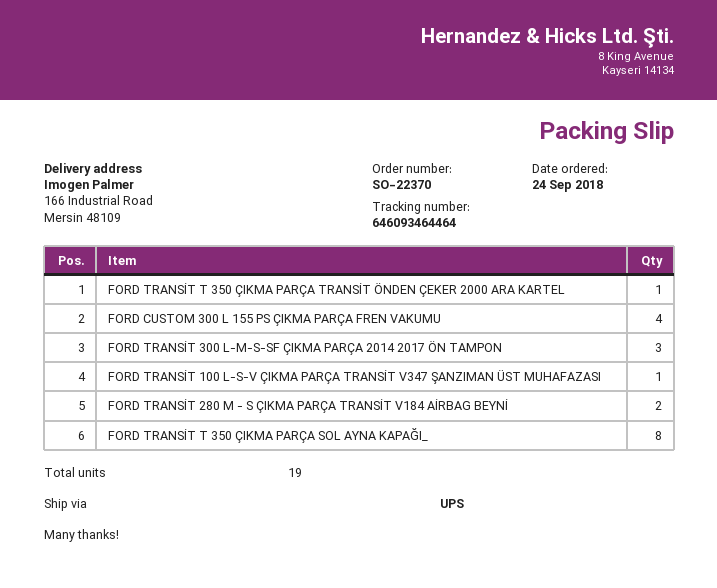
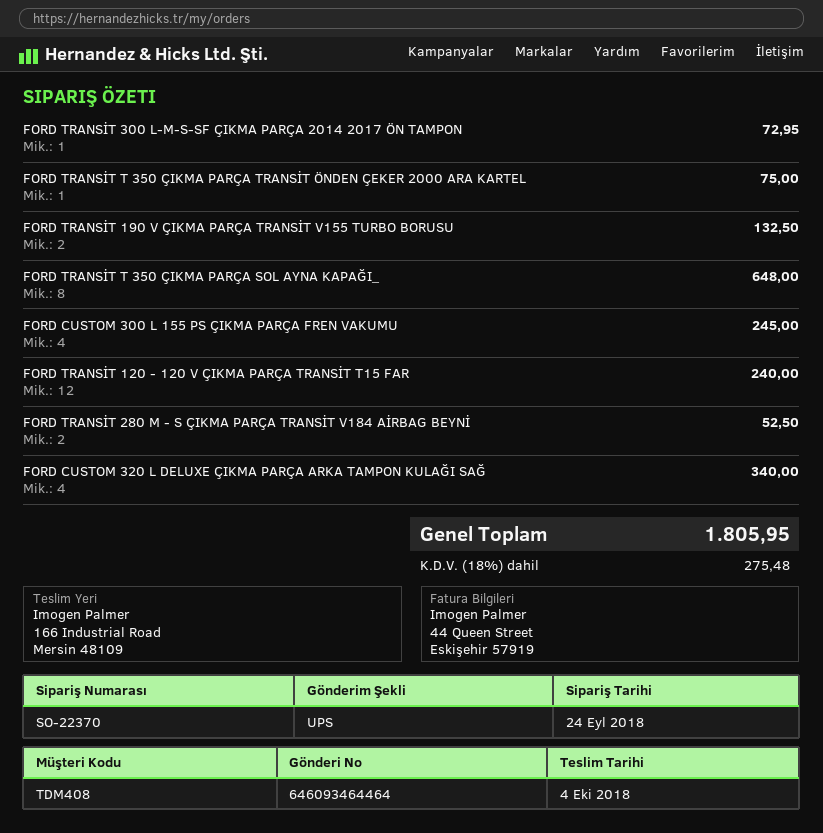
FORD TRANSİT 300 L-M-S-SF ÇIKMA PARÇA 2014 2017 ÖN TAMPON: 3 -> 1
FORD TRANSİT 100 L-S-V ÇIKMA PARÇA TRANSİT V347 ŞANZIMAN ÜST MUHAFAZASI: 1 -> none
FORD TRANSİT 190 V ÇIKMA PARÇA TRANSİT V155 TURBO BORUSU: none -> 2
FORD TRANSİT 120 - 120 V ÇIKMA PARÇA TRANSİT T15 FAR: none -> 12
FORD CUSTOM 320 L DELUXE ÇIKMA PARÇA ARKA TAMPON KULAĞI SAĞ: none -> 4

